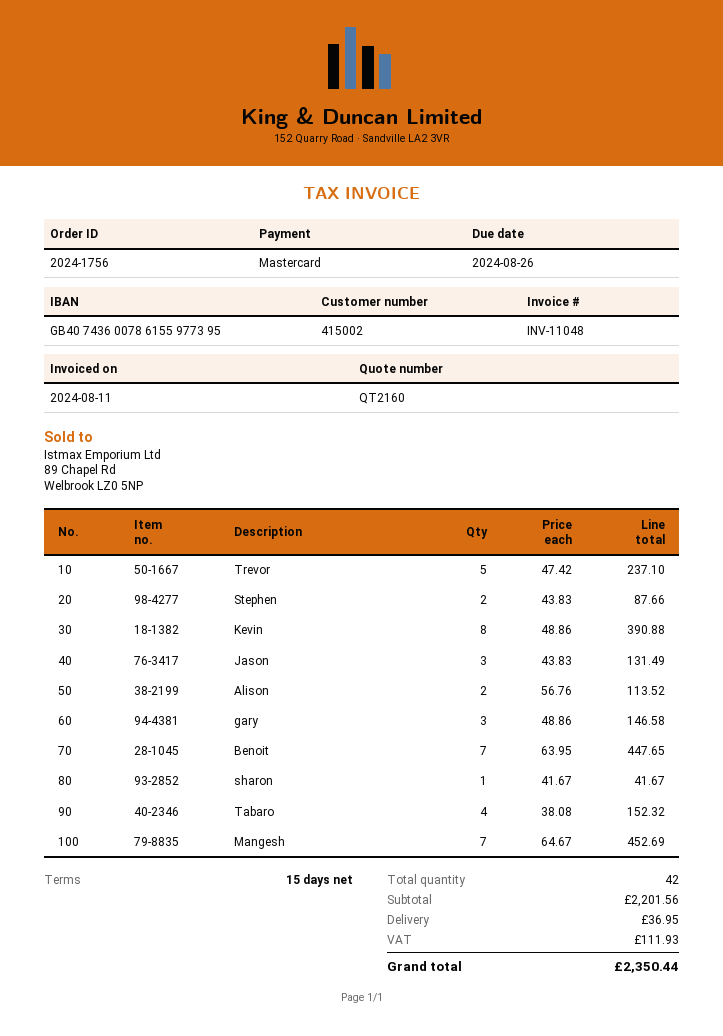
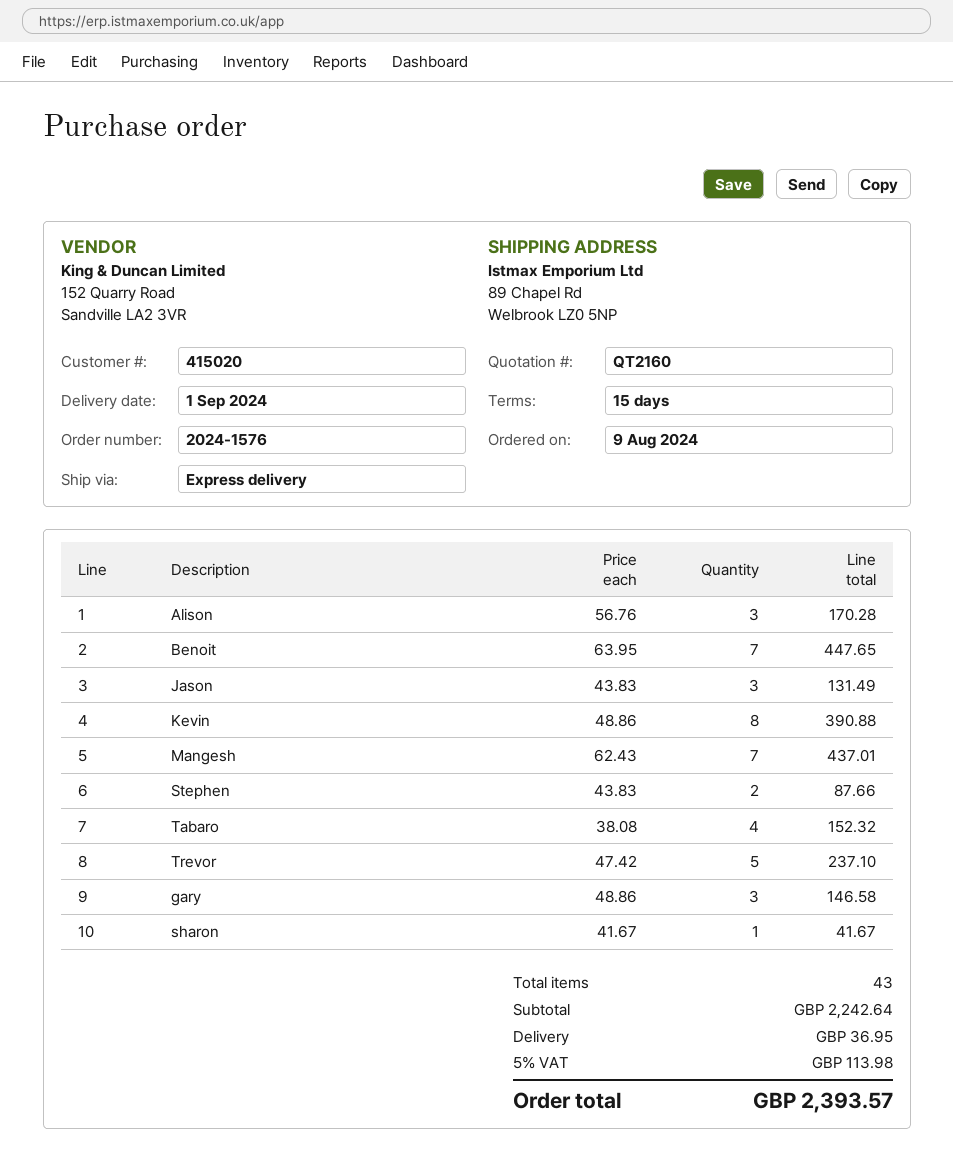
order number: 2024-1756 -> 2024-1576
customer number: 415002 -> 415020
Alison: 2 x 56.76 = 113.52 -> 3 x 56.76 = 170.28
Mangesh: 7 x 64.67 = 452.69 -> 7 x 62.43 = 437.01
total quantity: 42 -> 43
subtotal: 2201.56 -> 2242.64
tax: 111.93 -> 113.98
total: 2350.44 -> 2393.57

